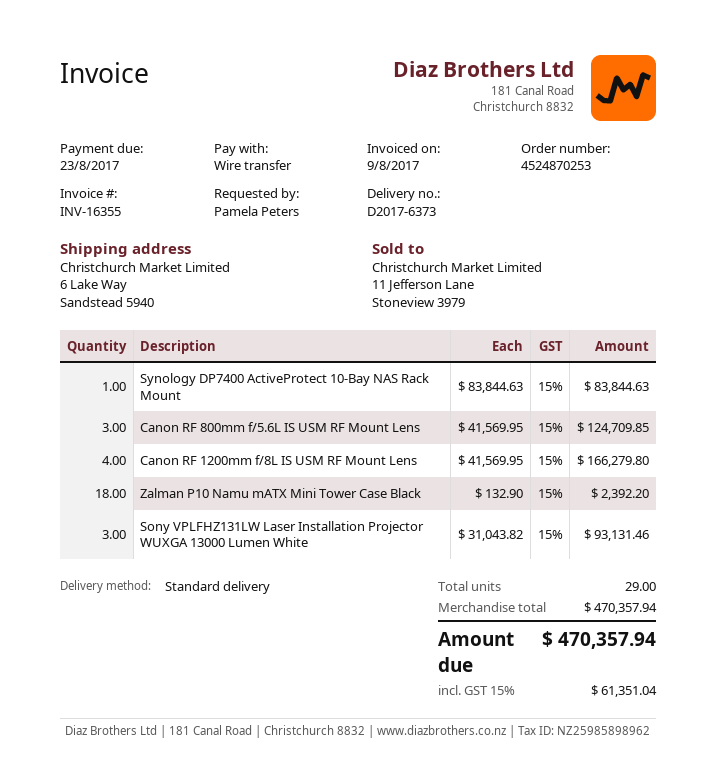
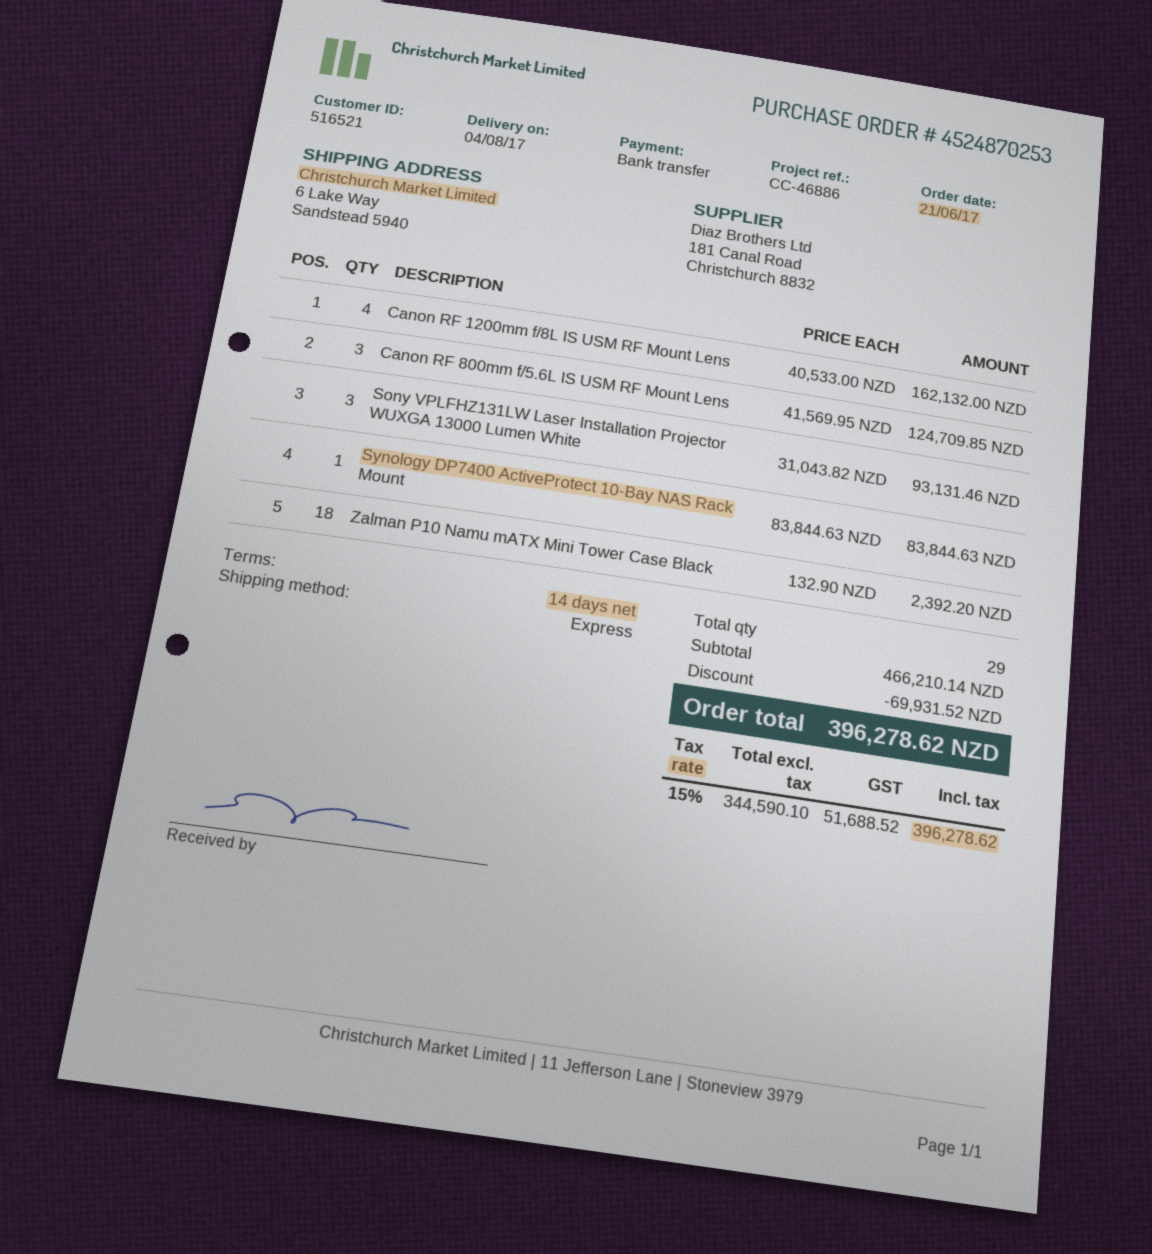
shipping method: standard -> express
Canon RF 1200mm f/8L IS USM RF Mount Lens: 4 x 41569.95 = 166279.80 -> 4 x 40533.00 = 162132.00
subtotal: 470357.94 -> 466210.14
discount: none -> 69931.52
tax: 15% = 61351.04 -> 15% = 51688.52
total: 470357.94 -> 396278.62

